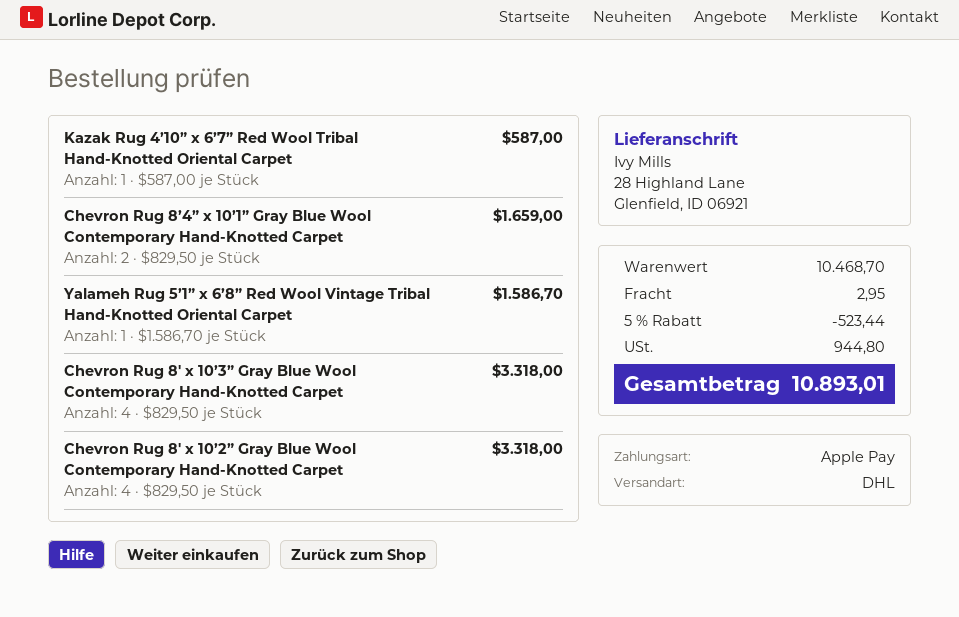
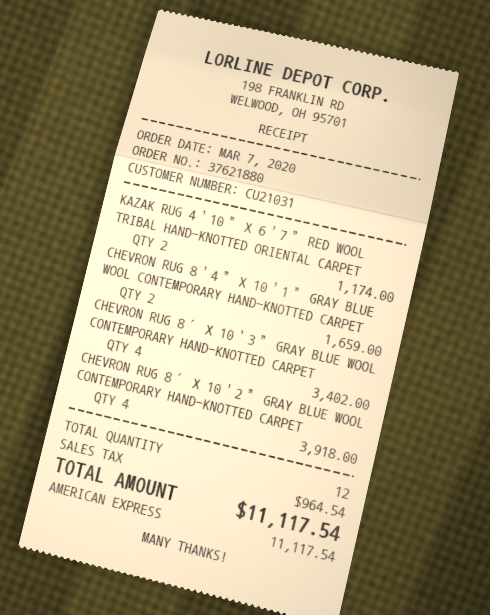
payment method: Apple Pay -> American Express
Kazak Rug 4’10” x 6’7” Red Wool Tribal Hand-Knotted Oriental Carpet: 1 for 587.00 -> 2 for 1174.00
Yalameh Rug 5’1” x 6’8” Red Wool Vintage Tribal Hand-Knotted Oriental Carpet: 1 for 1586.70 -> none
Chevron Rug 8′ x 10’3” Gray Blue Wool Contemporary Hand-Knotted Carpet: 4 for 3318.00 -> 4 for 3402.00
Chevron Rug 8′ x 10’2” Gray Blue Wool Contemporary Hand-Knotted Carpet: 4 for 3318.00 -> 4 for 3918.00
discount: 5% = 523.44 -> none
shipping: 2.95 -> none
tax: 944.80 -> 964.54
total: 10893.01 -> 11117.54

